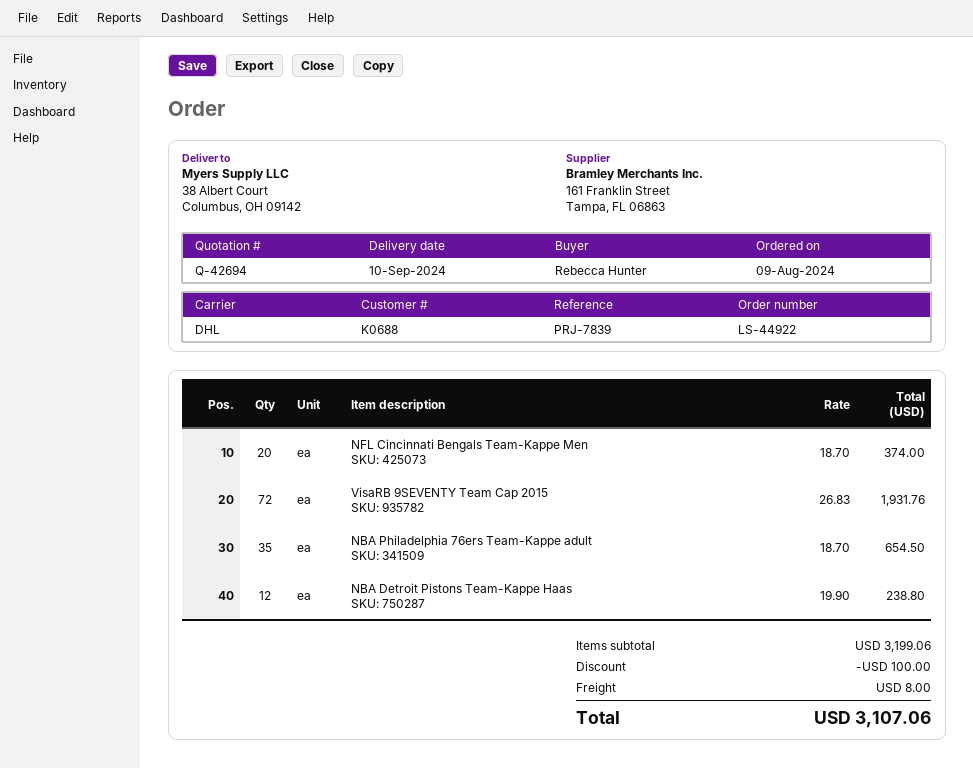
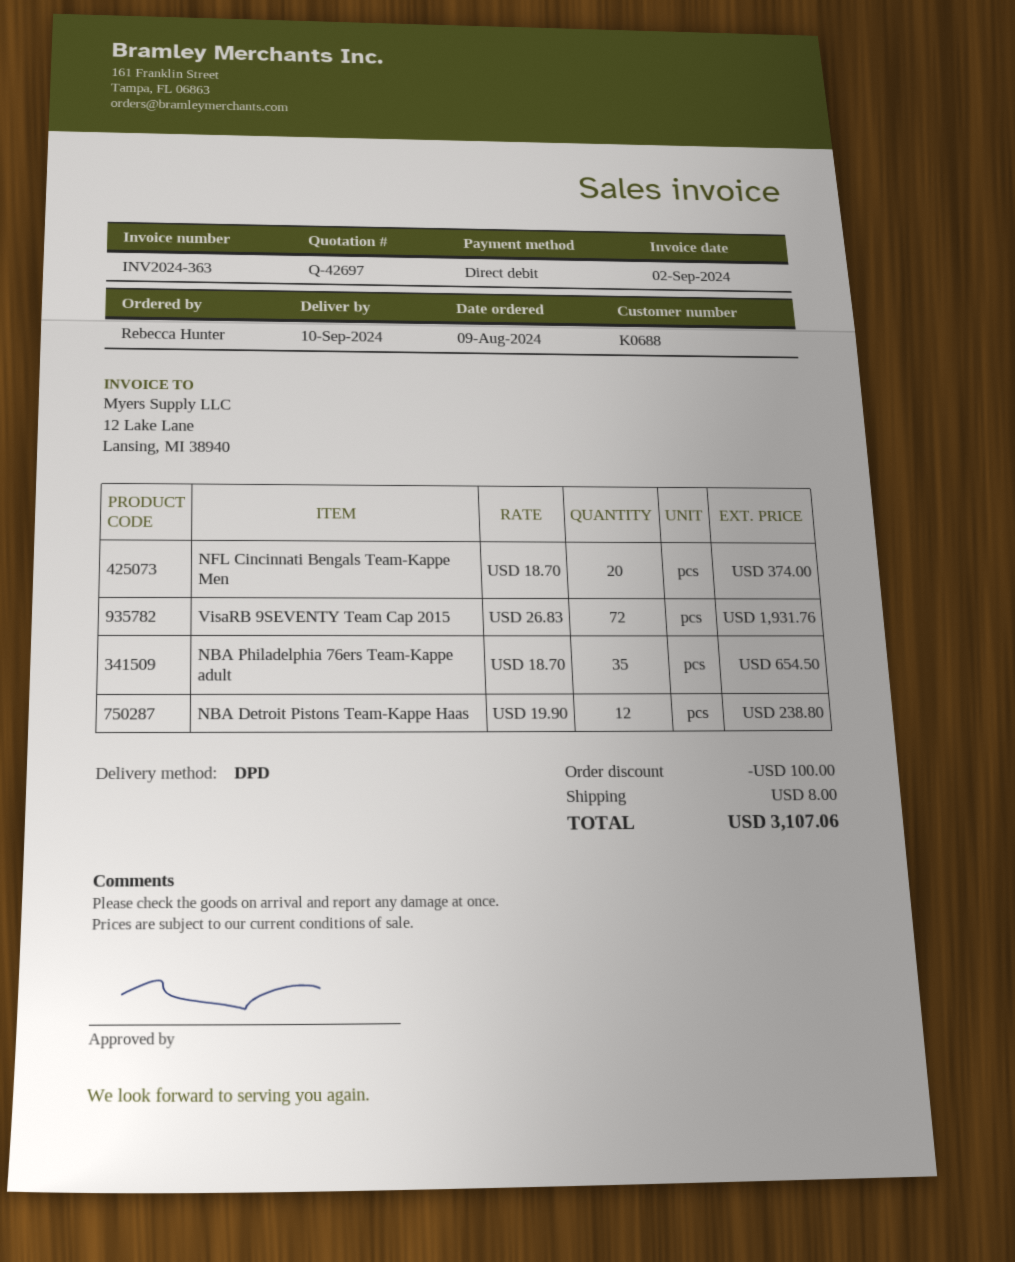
quote number: Q-42694 -> Q-42697
shipping method: DHL -> DPD

